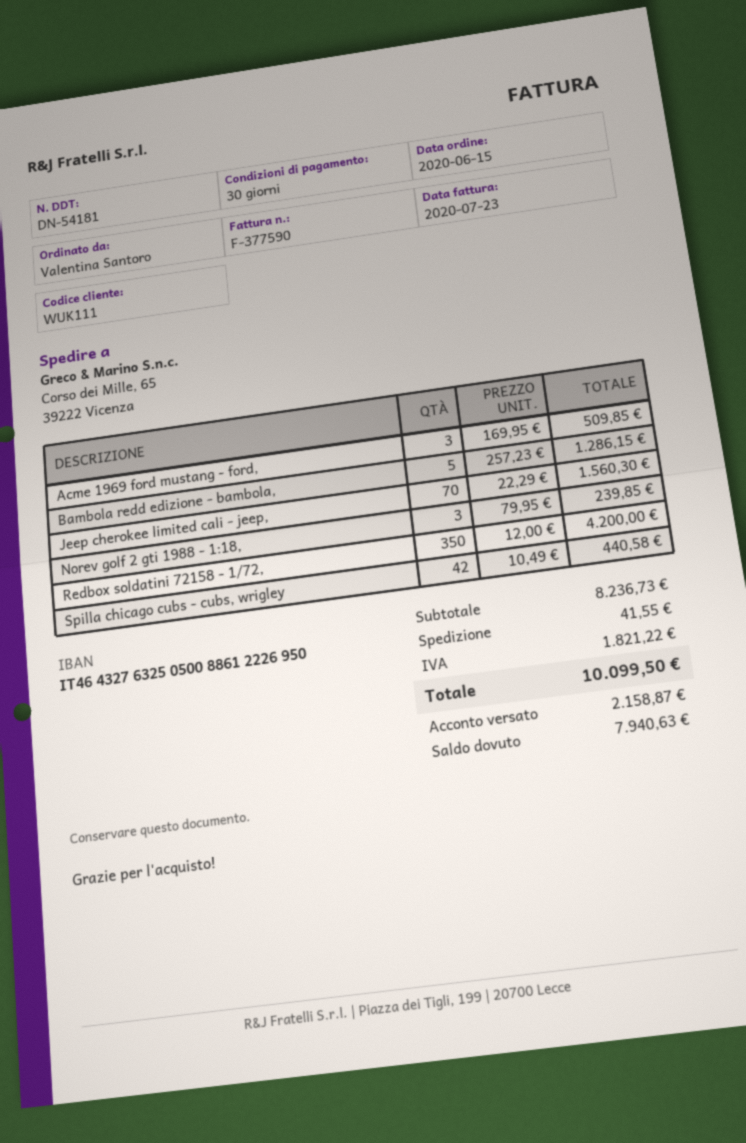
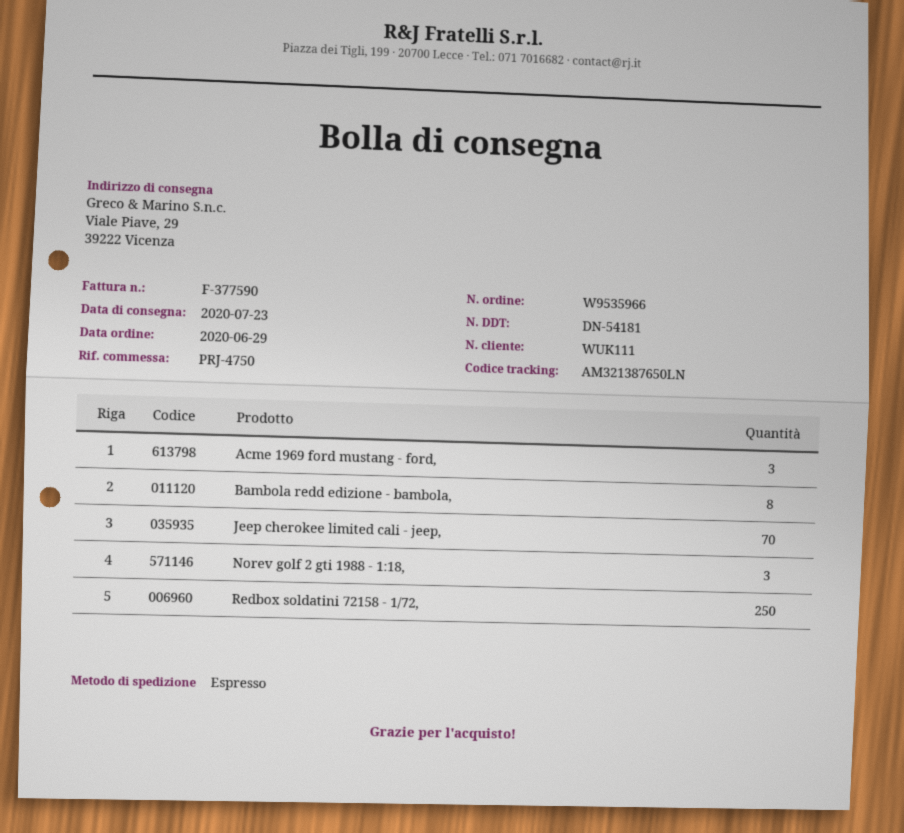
order date: 2020-06-15 -> 2020-06-29
ship to: Corso dei Mille, 65, 39222 Vicenza -> Viale Piave, 29, 39222 Vicenza
Bambola redd edizione - bambola,: 5 -> 8
Redbox soldatini 72158 - 1/72,: 350 -> 250
Spilla chicago cubs - cubs, wrigley: 42 -> none

